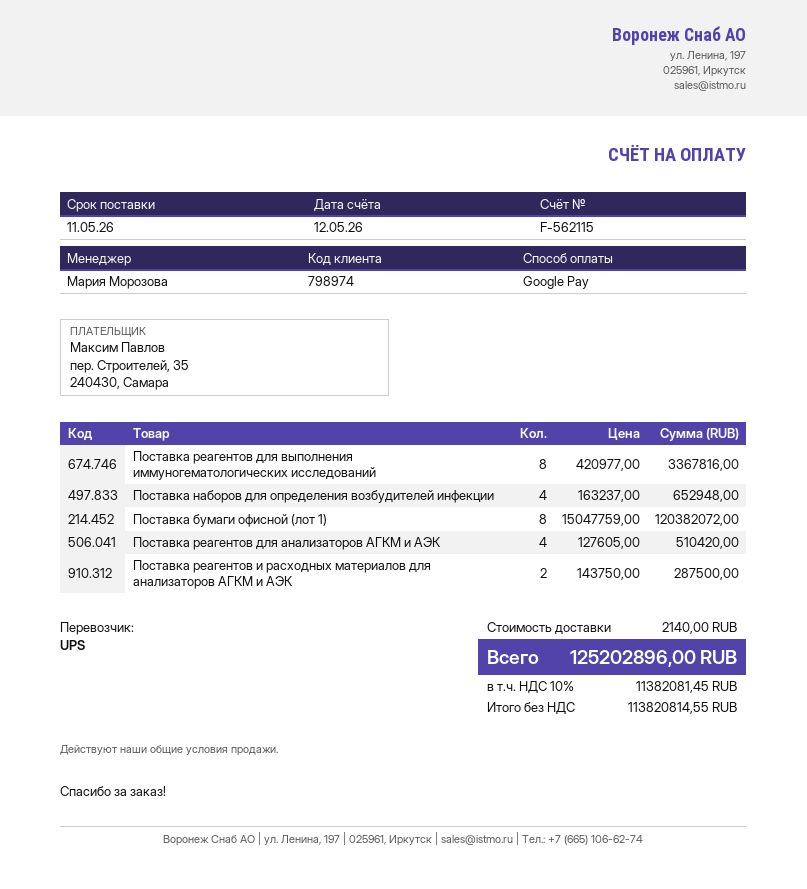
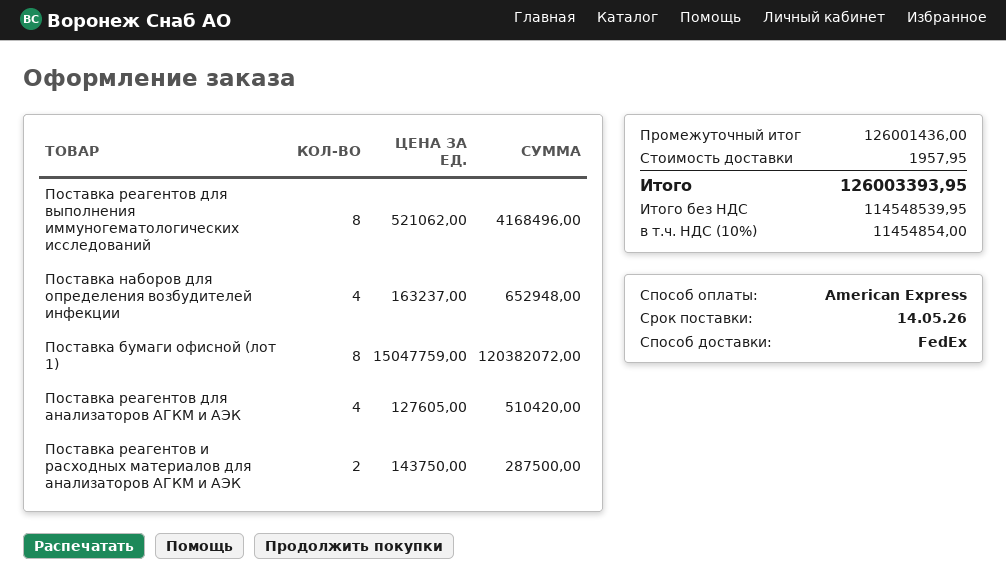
delivery date: 2026-05-11 -> 2026-05-14
payment method: Google Pay -> American Express
shipping method: UPS -> FedEx
Поставка реагентов для выполнения иммуногематологических исследований: 8 x 420977.00 = 3367816.00 -> 8 x 521062.00 = 4168496.00
shipping: 2140.00 -> 1957.95
net: 113820814.55 -> 114548539.95
tax: 10% = 11382081.45 -> 10% = 11454854.00
total: 125202896.00 -> 126003393.95

